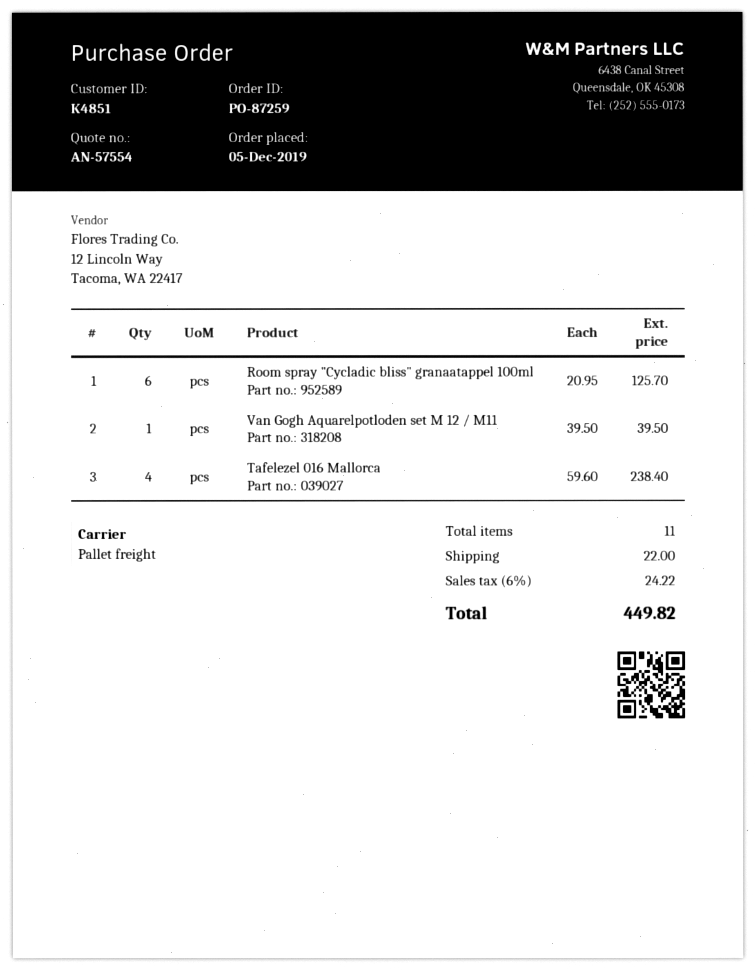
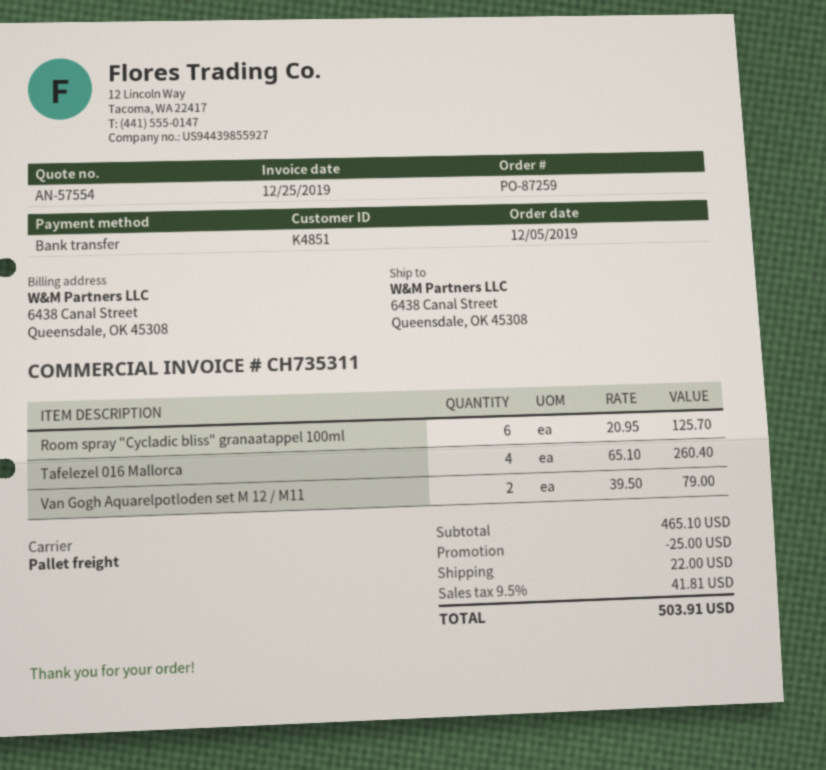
Van Gogh Aquarelpotloden set M 12 / M11: 1 x 39.50 = 39.50 -> 2 x 39.50 = 79.00
Tafelezel 016 Mallorca: 4 x 59.60 = 238.40 -> 4 x 65.10 = 260.40
discount: none -> 25.00
tax: 6% = 24.22 -> 9.5% = 41.81
total: 449.82 -> 503.91

